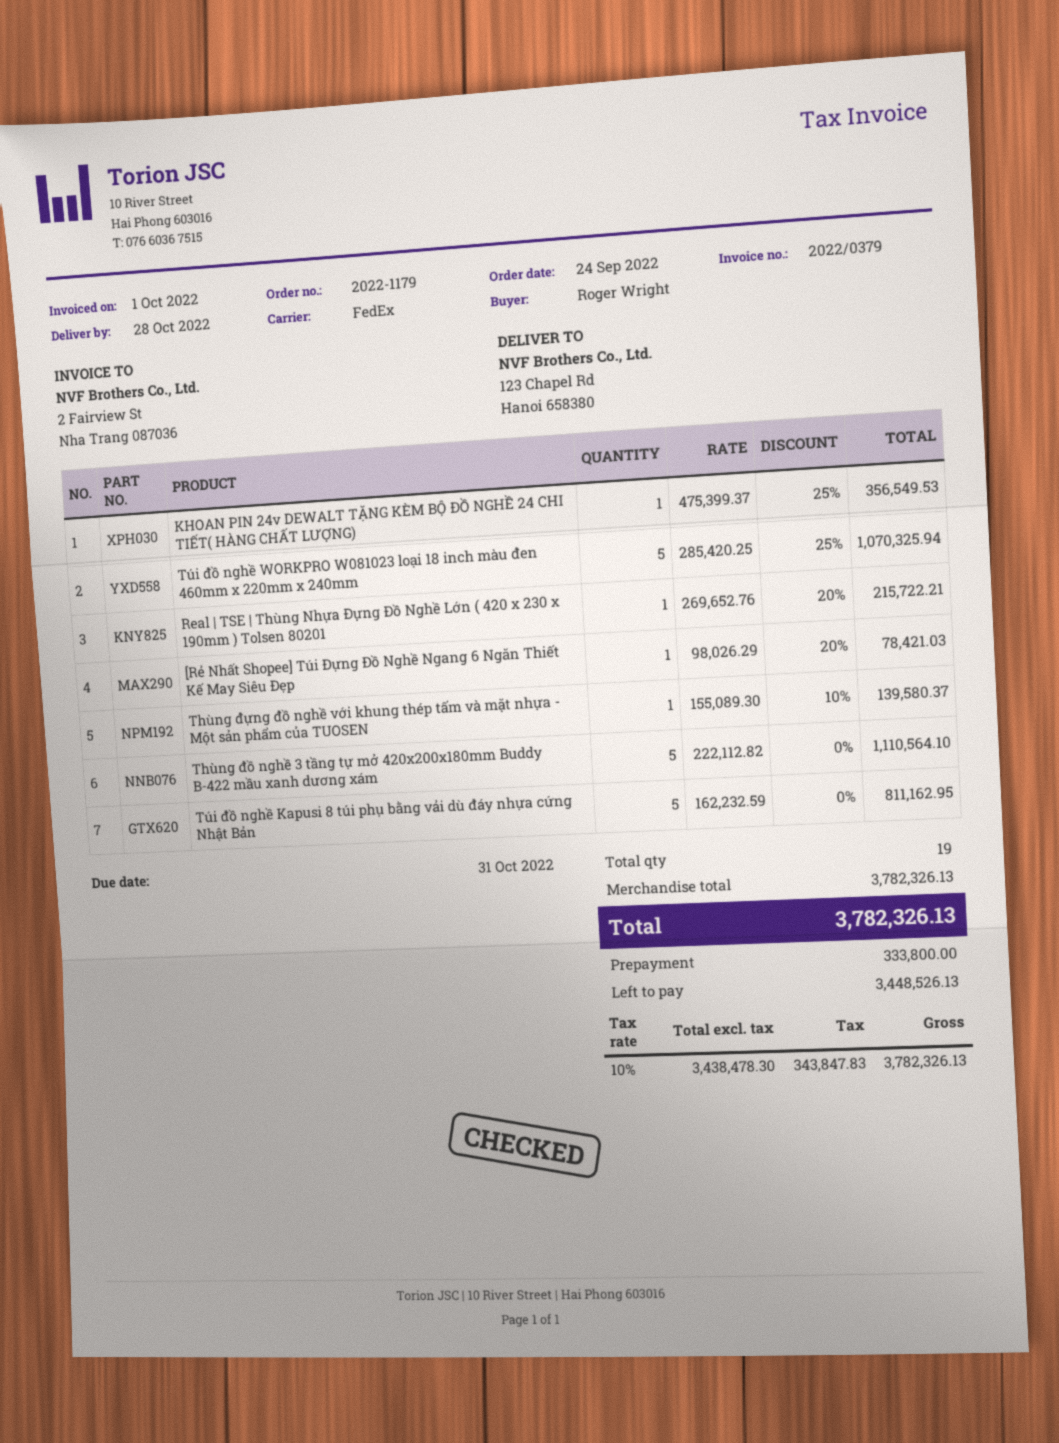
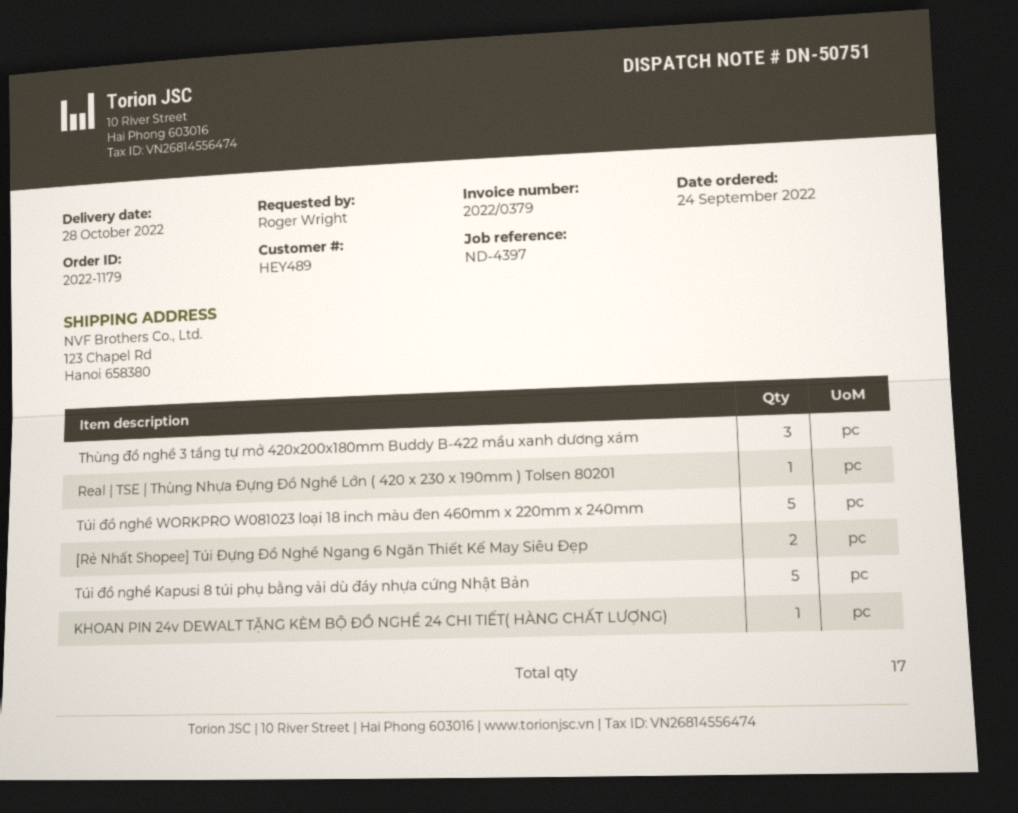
[Rẻ Nhất Shopee] Túi Đựng Đồ Nghề Ngang 6 Ngăn Thiết Kế May Siêu Đẹp: 1 -> 2
Thùng đựng đồ nghề với khung thép tấm và mặt nhựa - Một sản phẩm của TUOSEN: 1 -> none
Thùng đồ nghề 3 tầng tự mở 420x200x180mm Buddy B-422 mầu xanh dương xám: 5 -> 3
total quantity: 19 -> 17

